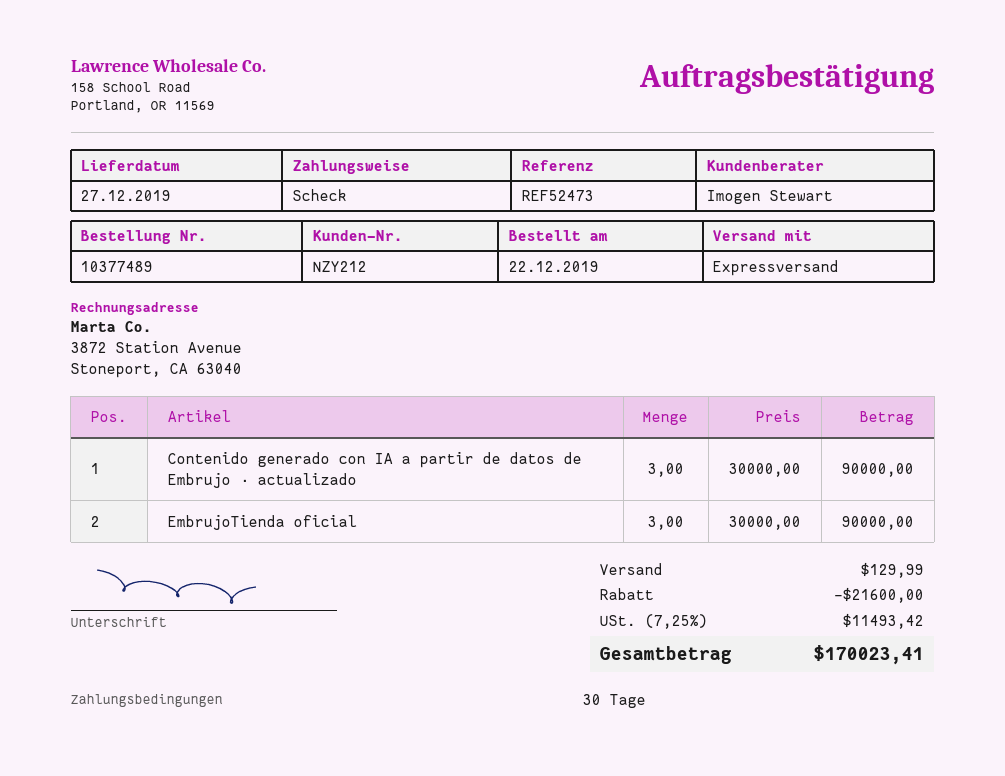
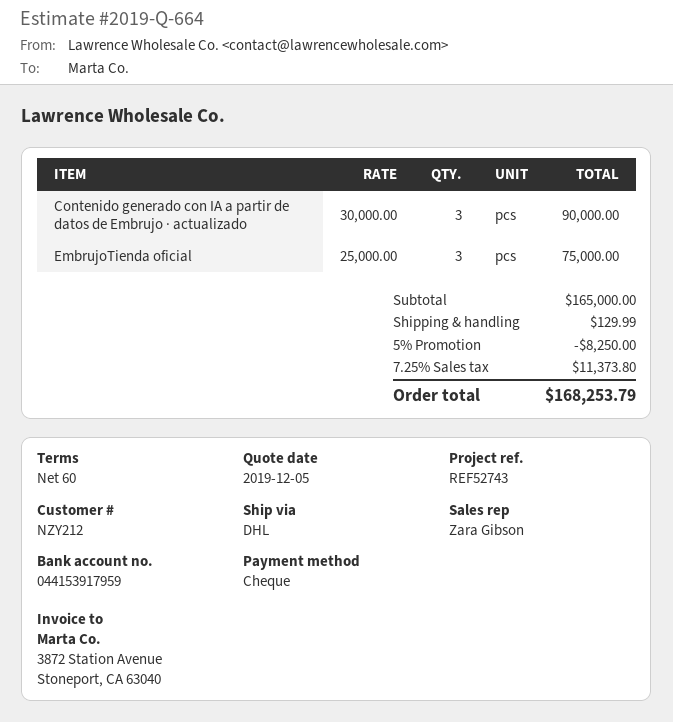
payment terms: 30 days -> 60 days
reference: REF52473 -> REF52743
sales rep: Imogen Stewart -> Zara Gibson
shipping method: express -> DHL
EmbrujoTienda oficial: 3 x 30000.00 = 90000.00 -> 3 x 25000.00 = 75000.00
discount: 21600.00 -> 8250.00
tax: 7.25% = 11493.42 -> 7.25% = 11373.80
total: 170023.41 -> 168253.79

